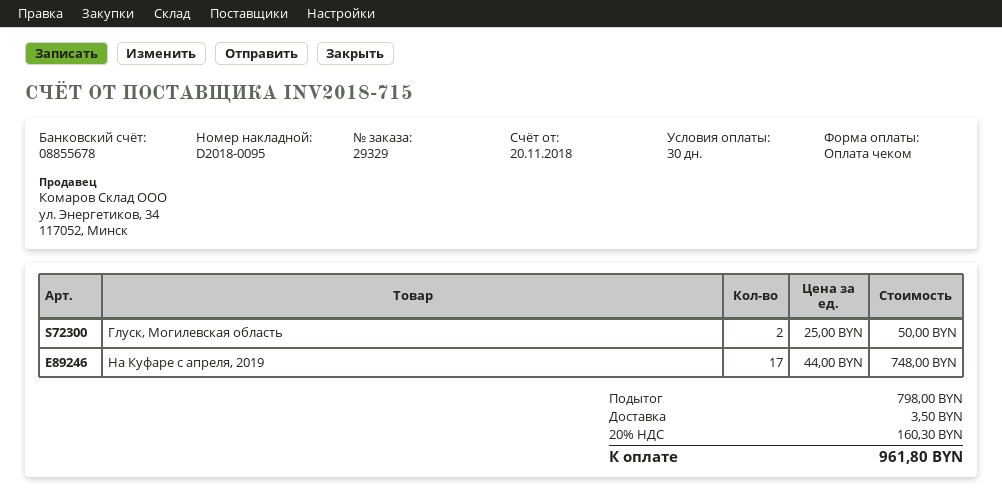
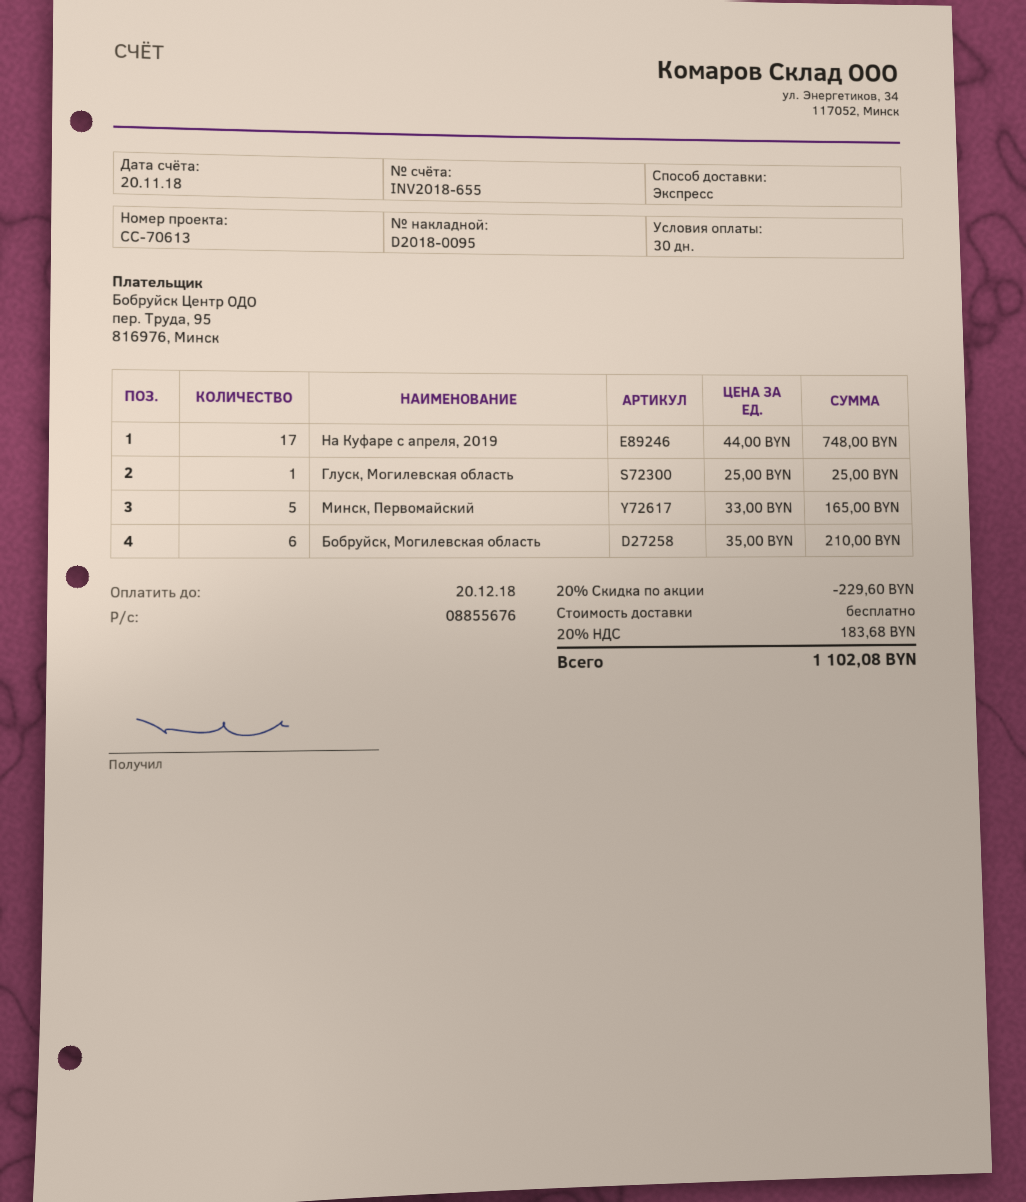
invoice number: INV2018-715 -> INV2018-655
bank account: 08855678 -> 08855676
Глуск, Могилевская область: 2 x 25.00 = 50.00 -> 1 x 25.00 = 25.00
Минск, Первомайский: none -> 5 x 33.00 = 165.00
Бобруйск, Могилевская область: none -> 6 x 35.00 = 210.00
discount: none -> 20% = 229.60
shipping: 3.50 -> 0.00
tax: 20% = 160.30 -> 20% = 183.68
total: 961.80 -> 1102.08

